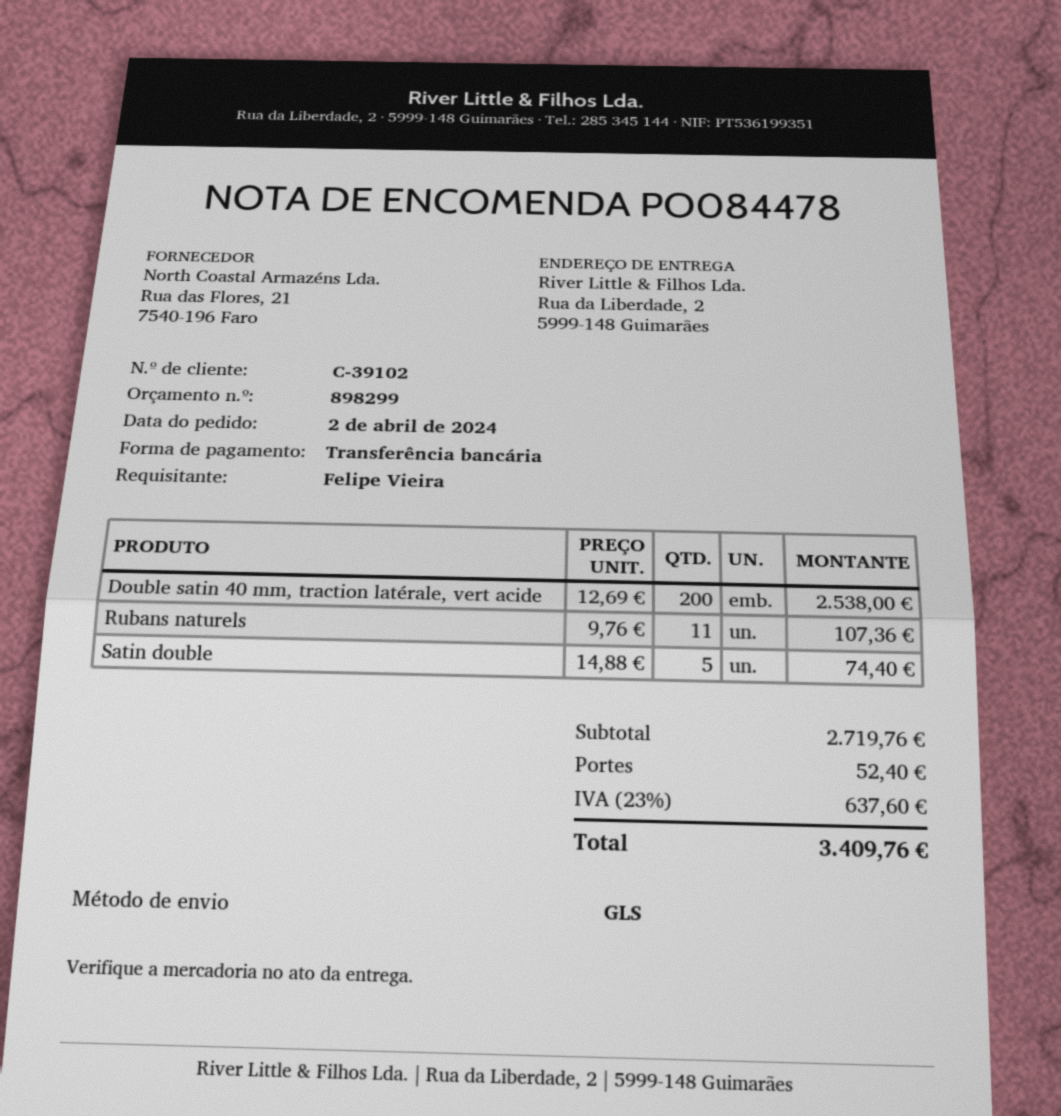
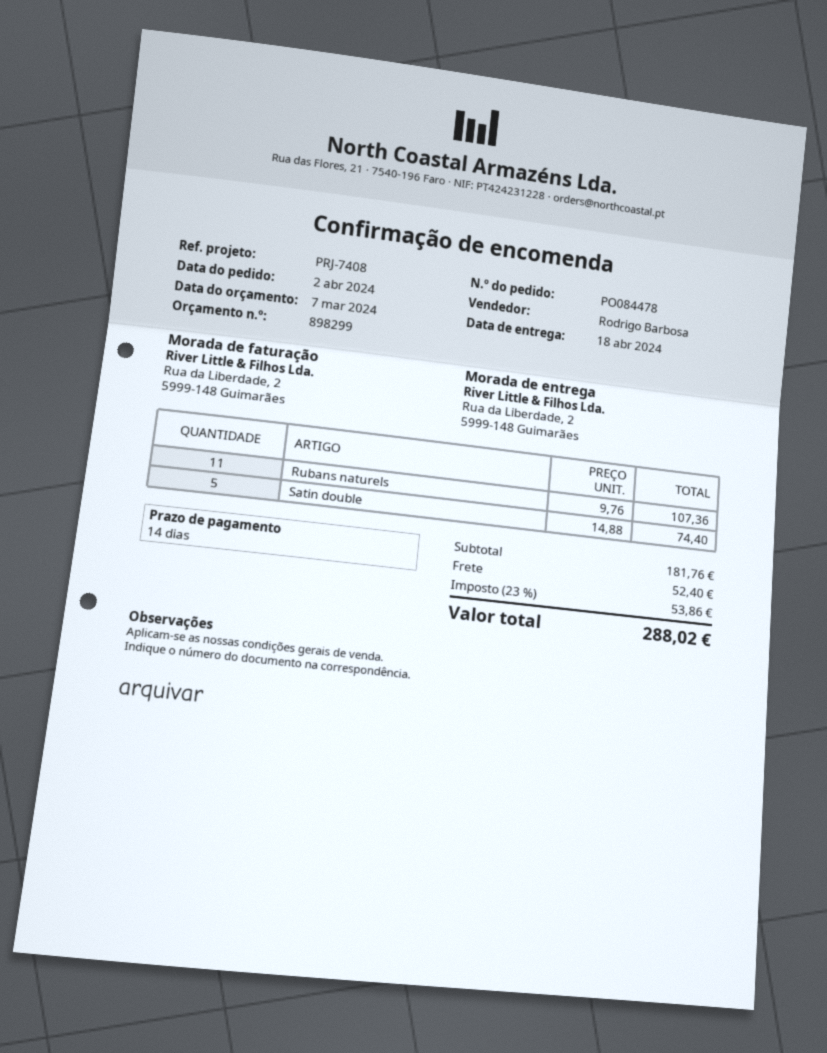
Double satin 40 mm, traction latérale, vert acide: 200 x 12.69 = 2538.00 -> none
subtotal: 2719.76 -> 181.76
tax: 23% = 637.60 -> 23% = 53.86
total: 3409.76 -> 288.02

